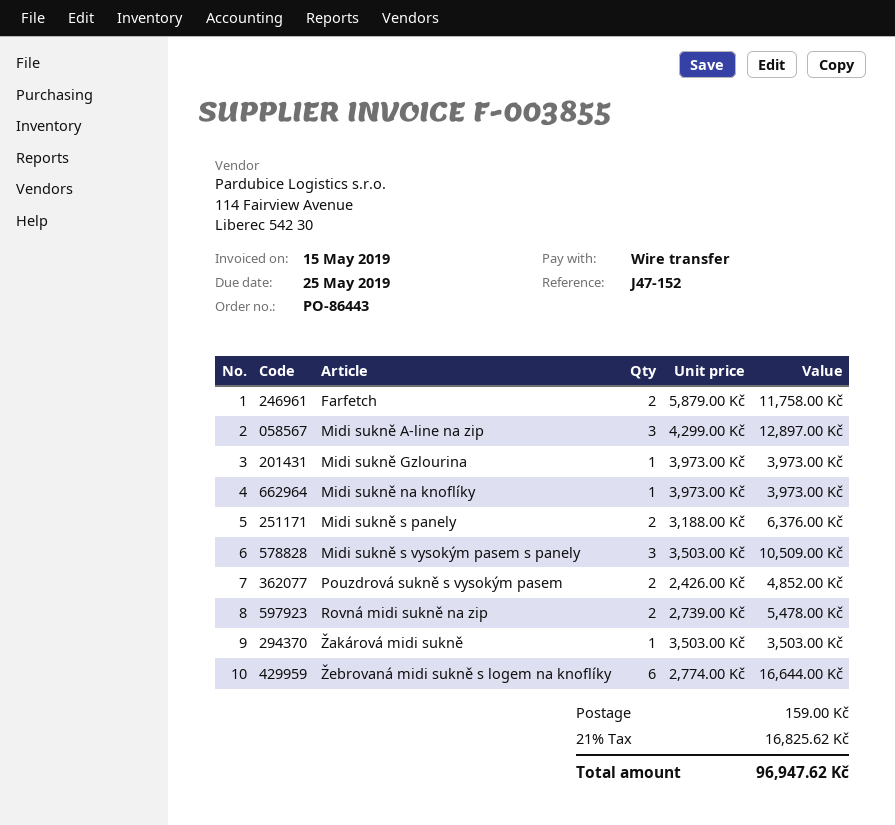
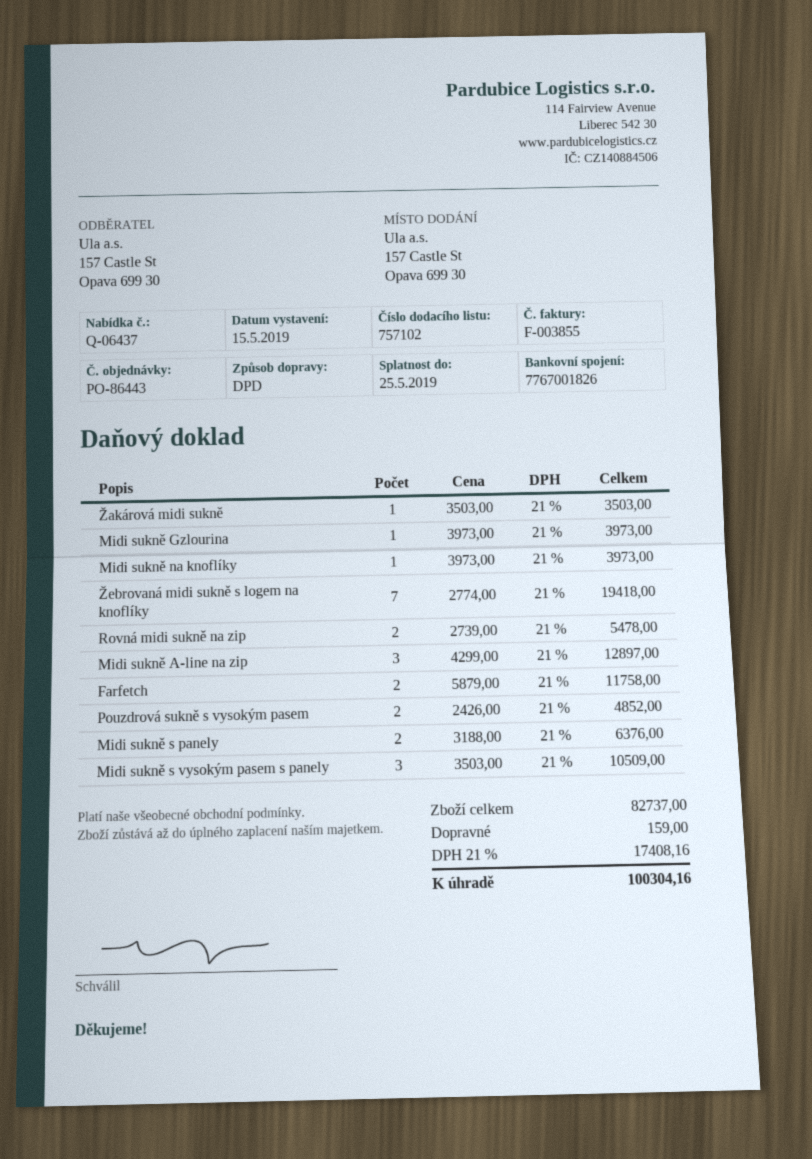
Žebrovaná midi sukně s logem na knoflíky: 6 x 2774.00 = 16644.00 -> 7 x 2774.00 = 19418.00
tax: 21% = 16825.62 -> 21% = 17408.16
total: 96947.62 -> 100304.16

